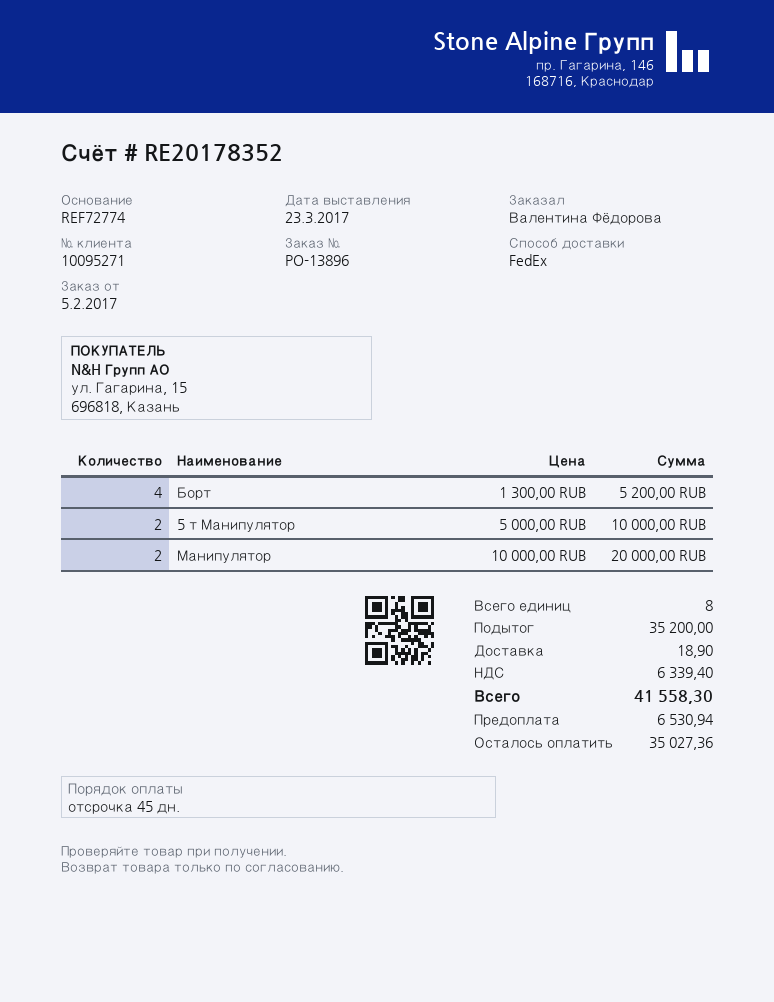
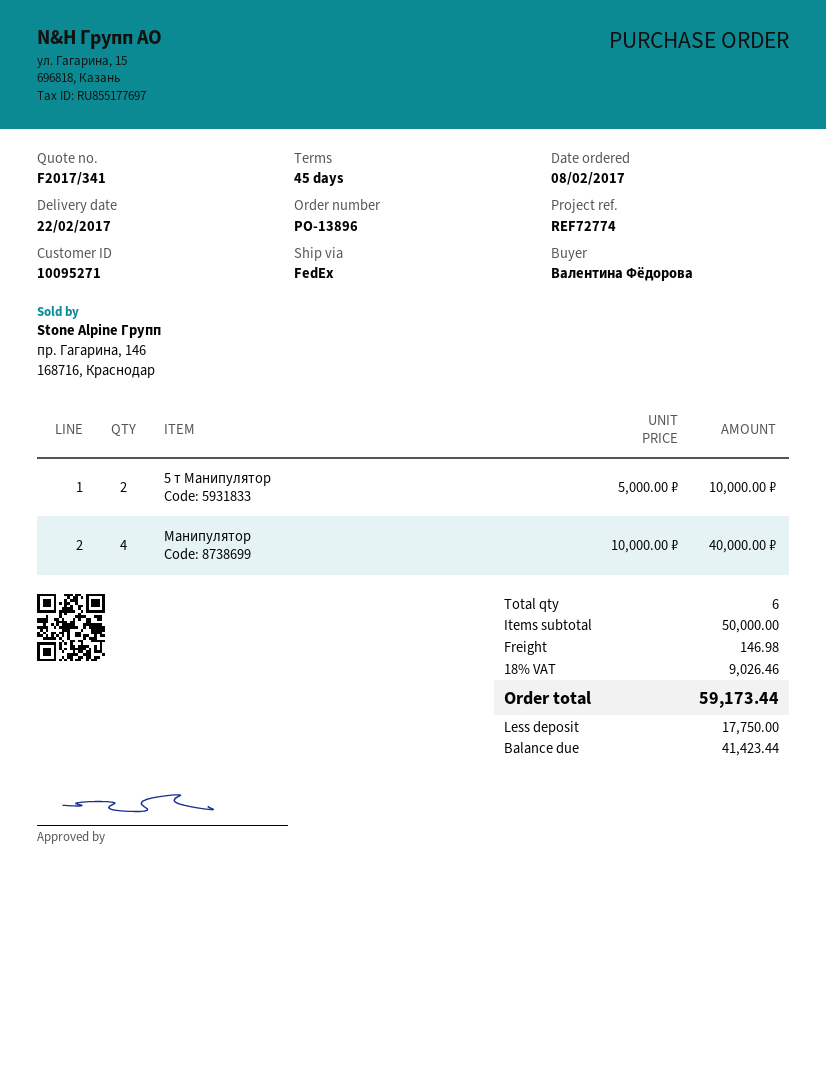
order date: 2017-02-05 -> 2017-02-08
Борт: 4 x 1300.00 = 5200.00 -> none
Манипулятор: 2 x 10000.00 = 20000.00 -> 4 x 10000.00 = 40000.00
total quantity: 8 -> 6
subtotal: 35200.00 -> 50000.00
shipping: 18.90 -> 146.98
tax: 6339.40 -> 9026.46
total: 41558.30 -> 59173.44
deposit: 6530.94 -> 17750.00
balance: 35027.36 -> 41423.44

